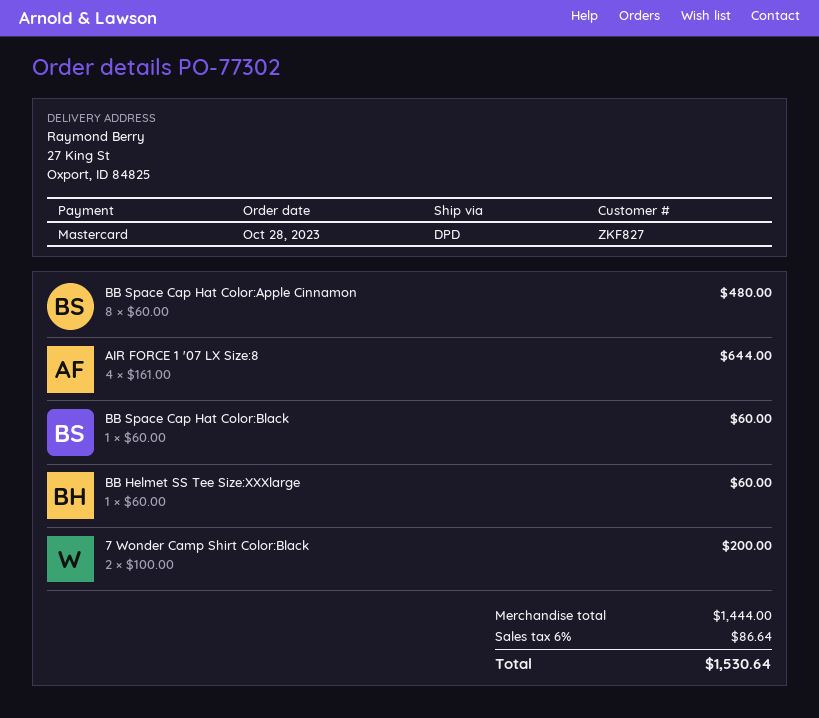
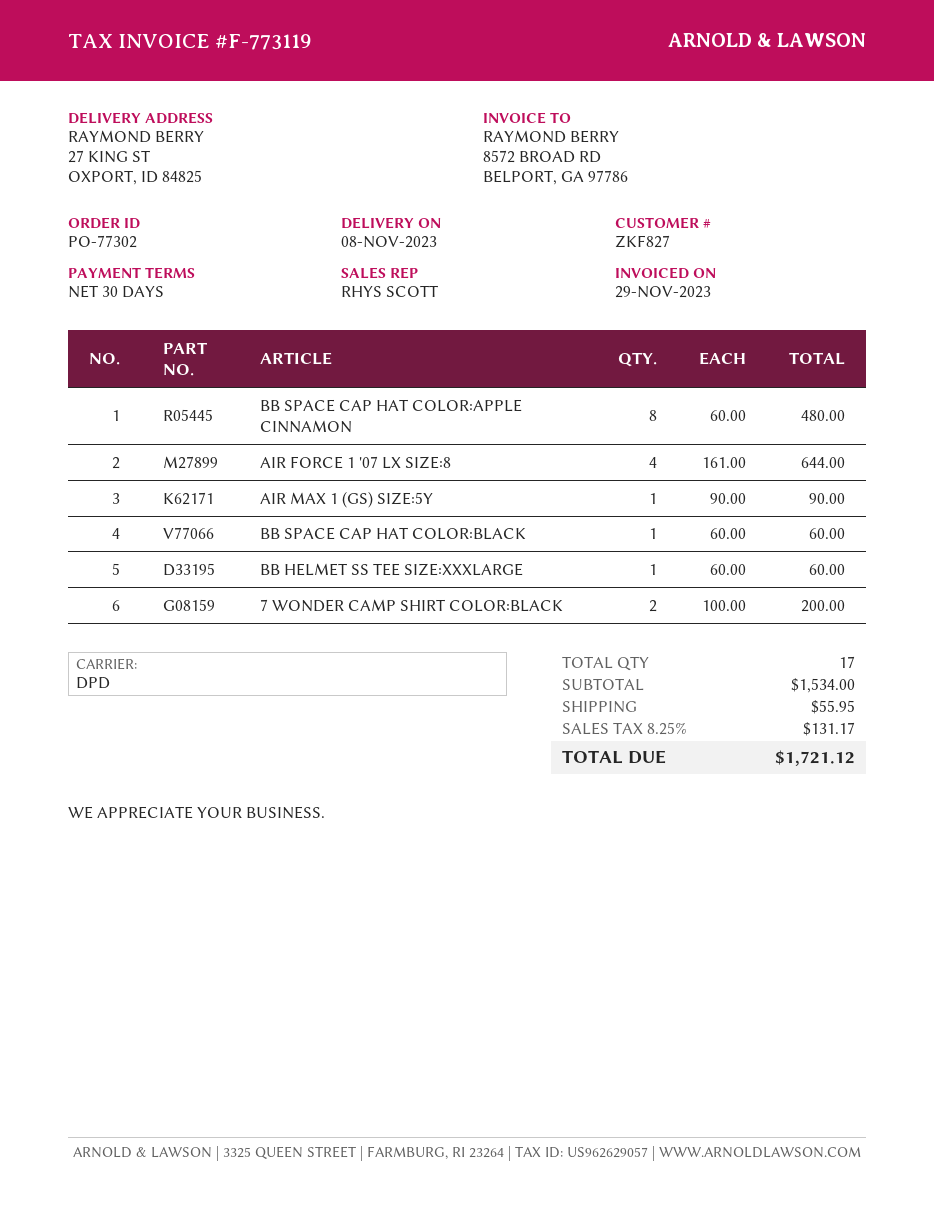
AIR MAX 1 (GS) SIZE:5Y: none -> 1 x 90.00 = 90.00
subtotal: 1444.00 -> 1534.00
shipping: none -> 55.95
tax: 6% = 86.64 -> 8.25% = 131.17
total: 1530.64 -> 1721.12

